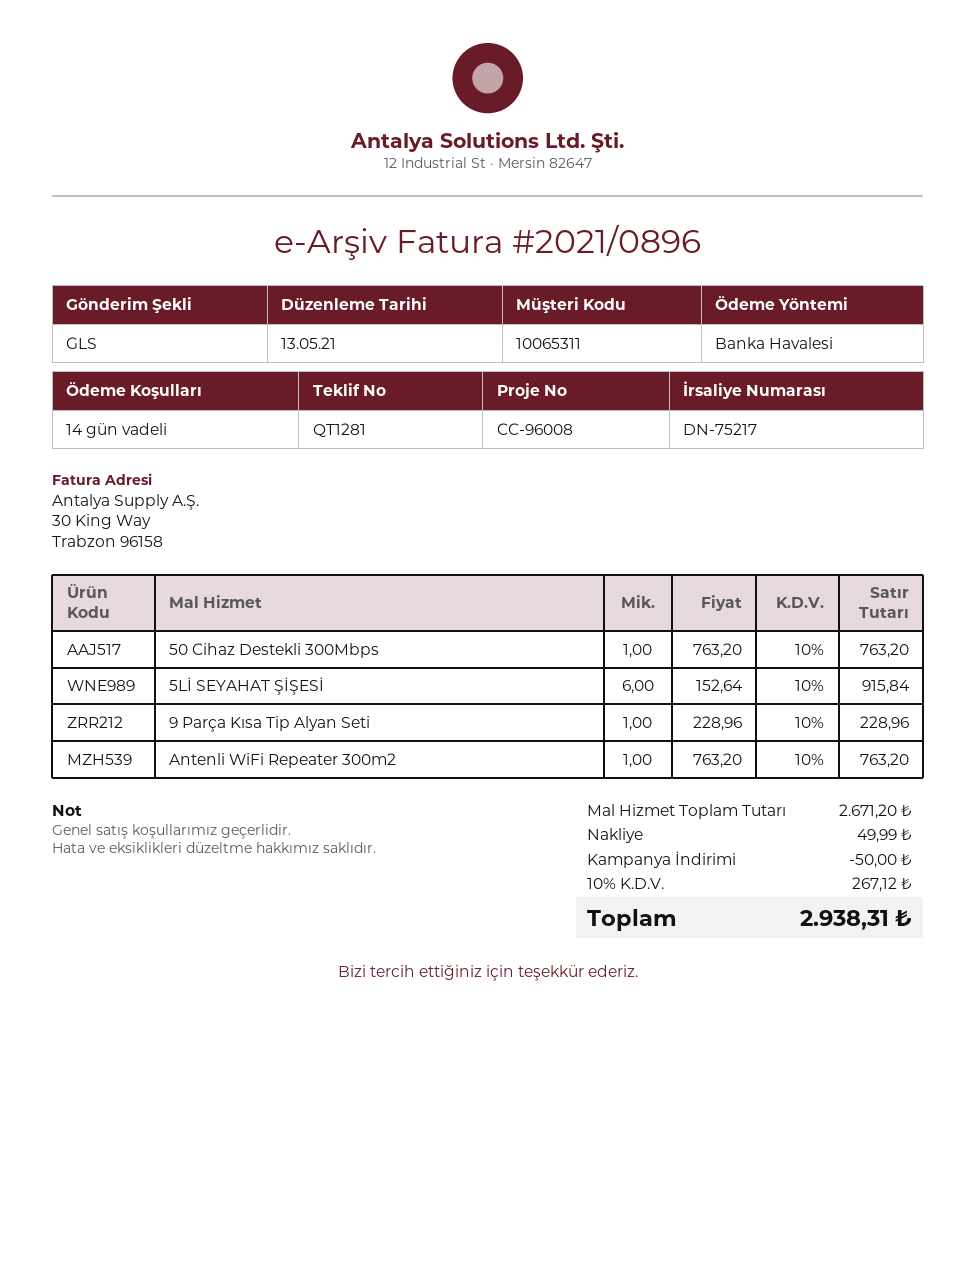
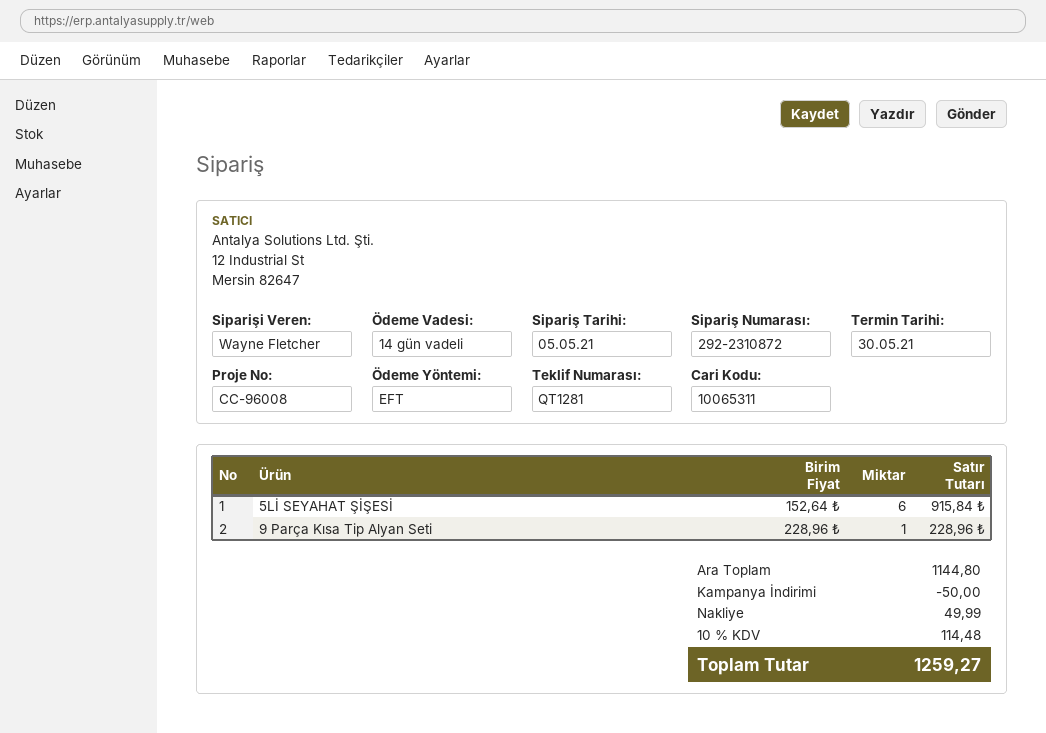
50 Cihaz Destekli 300Mbps: 1 x 763.20 = 763.20 -> none
Antenli WiFi Repeater 300m2: 1 x 763.20 = 763.20 -> none
subtotal: 2671.20 -> 1144.80
tax: 10% = 267.12 -> 10% = 114.48
total: 2938.31 -> 1259.27

